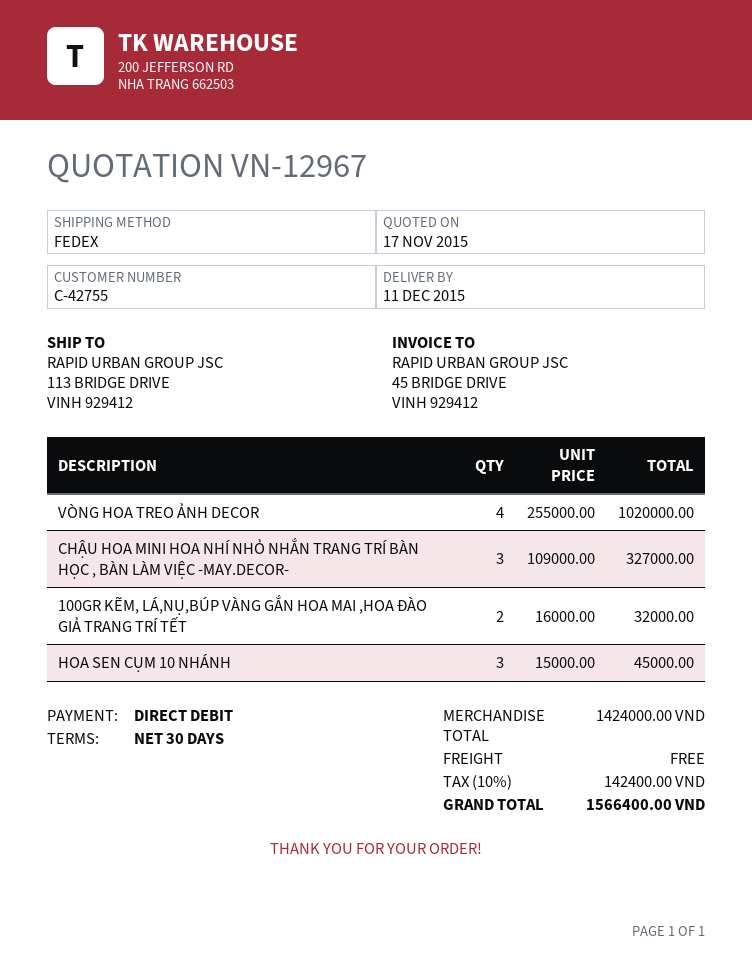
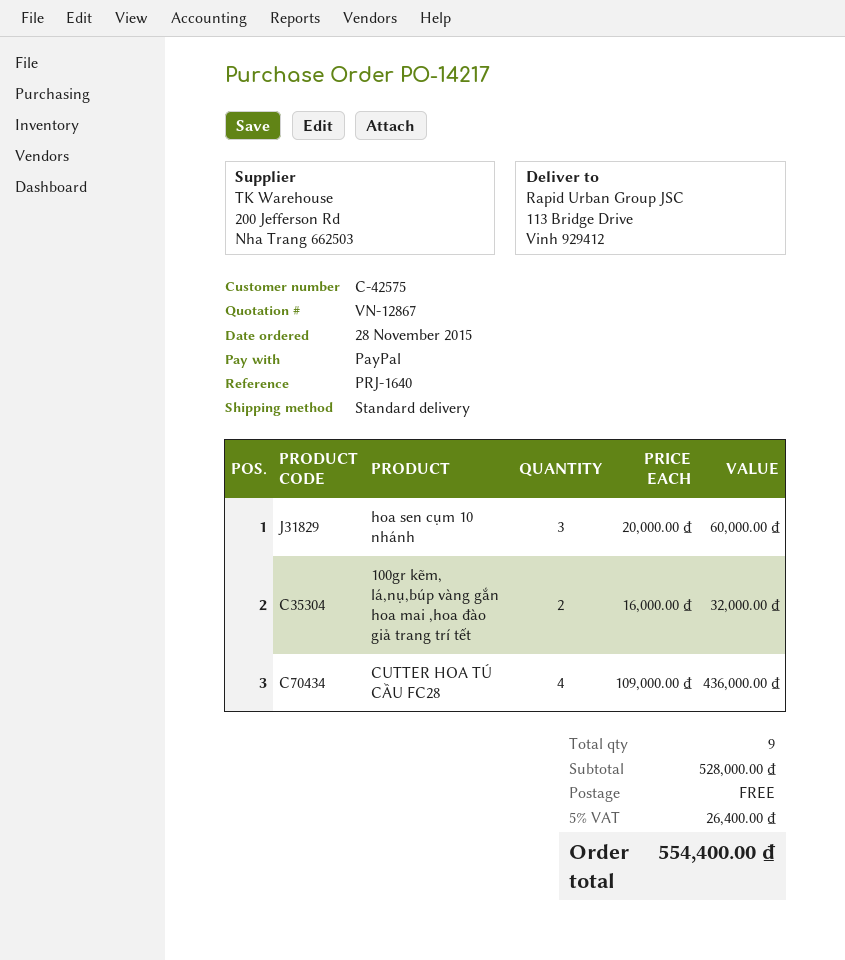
quote number: VN-12967 -> VN-12867
customer number: C-42755 -> C-42575
payment method: direct debit -> PayPal
shipping method: FedEx -> standard
VÒNG HOA TREO ẢNH DECOR: 4 x 255000.00 = 1020000.00 -> none
CHẬU HOA MINI HOA NHÍ NHỎ NHẮN TRANG TRÍ BÀN HỌC , BÀN LÀM VIỆC -MAY.DECOR-: 3 x 109000.00 = 327000.00 -> none
HOA SEN CỤM 10 NHÁNH: 3 x 15000.00 = 45000.00 -> 3 x 20000.00 = 60000.00
CUTTER HOA TÚ CẦU FC28: none -> 4 x 109000.00 = 436000.00
subtotal: 1424000.00 -> 528000.00
tax: 10% = 142400.00 -> 5% = 26400.00
total: 1566400.00 -> 554400.00

